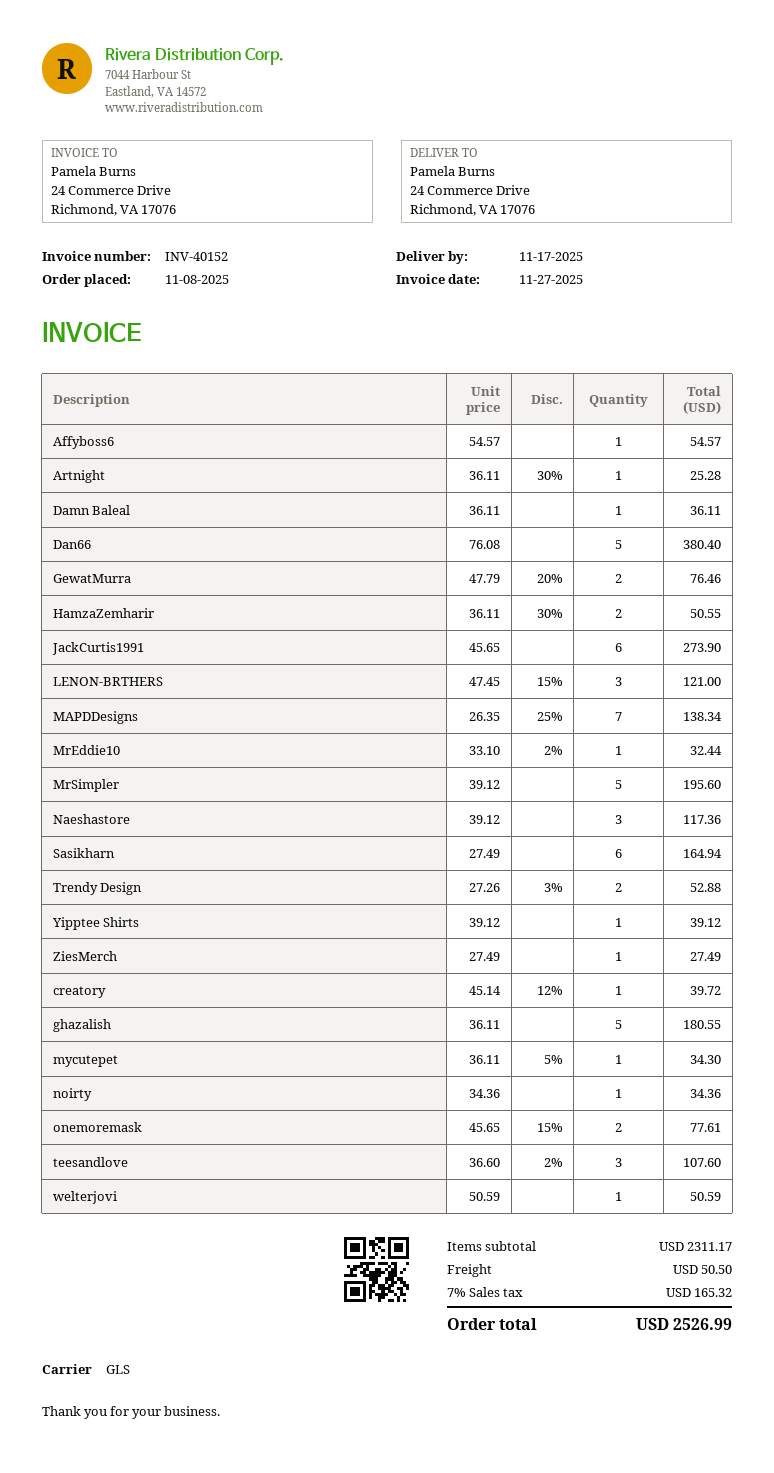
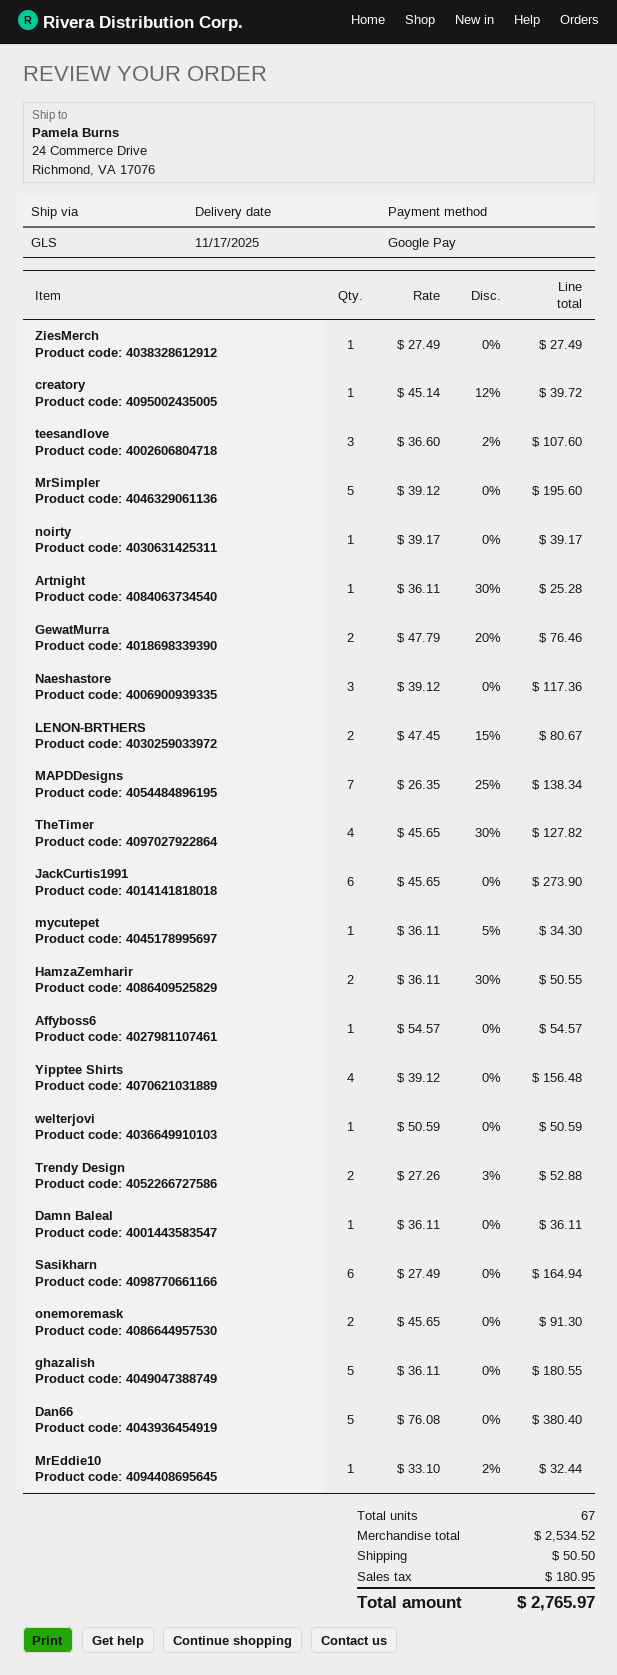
LENON-BRTHERS: 3 x 47.45 - 15% = 121.00 -> 2 x 47.45 - 15% = 80.67
Yipptee Shirts: 1 x 39.12 = 39.12 -> 4 x 39.12 = 156.48
noirty: 1 x 34.36 = 34.36 -> 1 x 39.17 = 39.17
onemoremask: 2 x 45.65 - 15% = 77.61 -> 2 x 45.65 = 91.30
TheTimer: none -> 4 x 45.65 - 30% = 127.82
subtotal: 2311.17 -> 2534.52
tax: 165.32 -> 180.95
total: 2526.99 -> 2765.97

